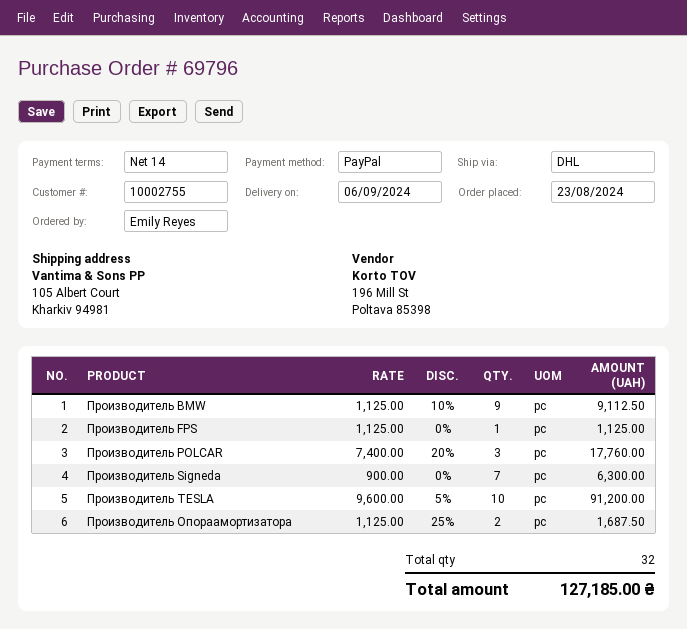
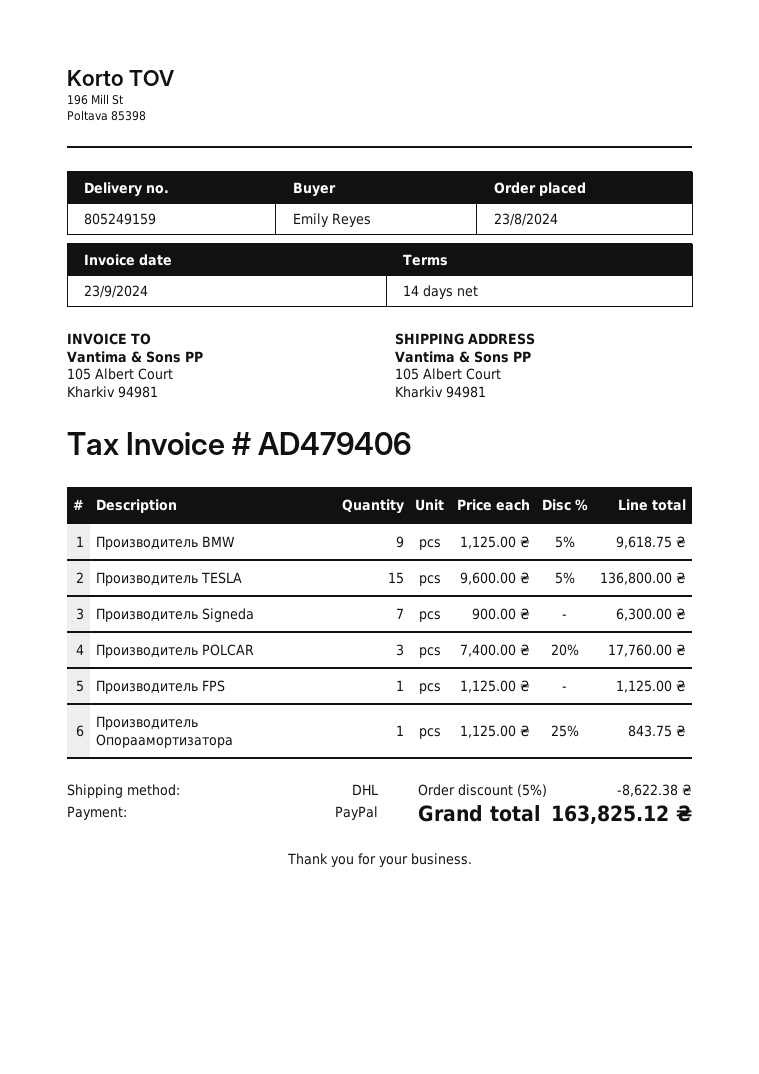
Производитель BMW: 9 x 1125.00 - 10% = 9112.50 -> 9 x 1125.00 - 5% = 9618.75
Производитель TESLA: 10 x 9600.00 - 5% = 91200.00 -> 15 x 9600.00 - 5% = 136800.00
Производитель Опораамортизатора: 2 x 1125.00 - 25% = 1687.50 -> 1 x 1125.00 - 25% = 843.75
discount: none -> 5% = 8622.38
total: 127185.00 -> 163825.12

